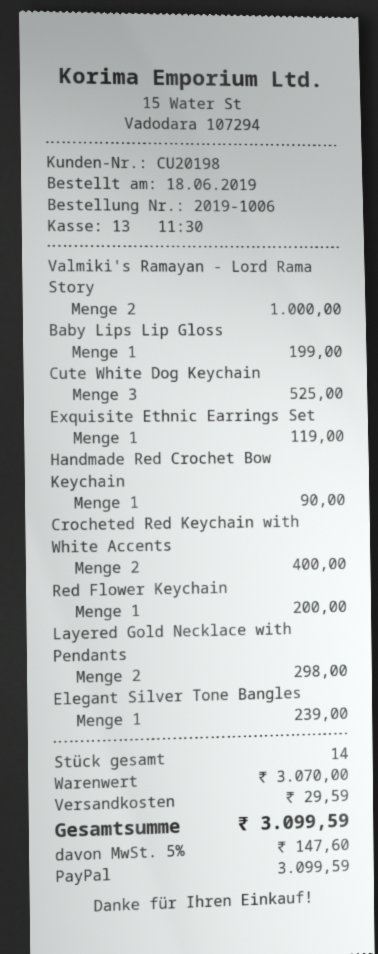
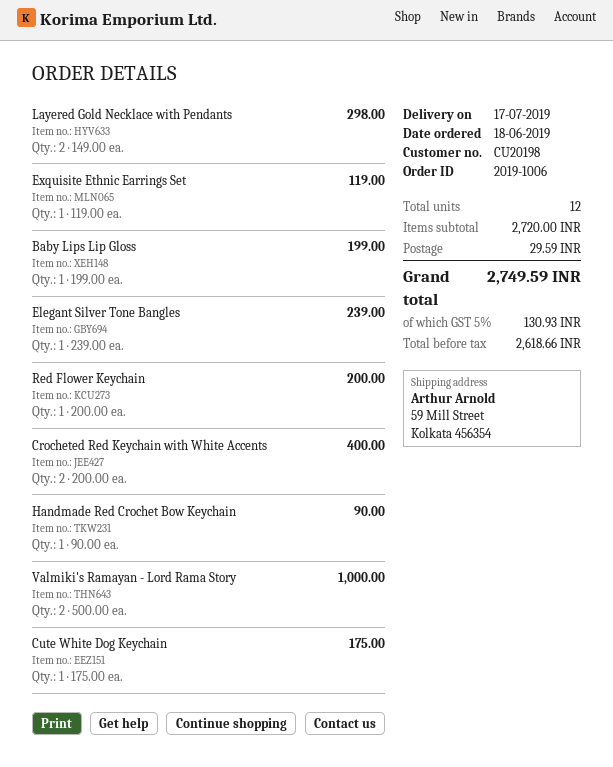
Cute White Dog Keychain: 3 for 525.00 -> 1 for 175.00
total quantity: 14 -> 12
subtotal: 3070.00 -> 2720.00
tax: 5% = 147.60 -> 5% = 130.93
total: 3099.59 -> 2749.59

